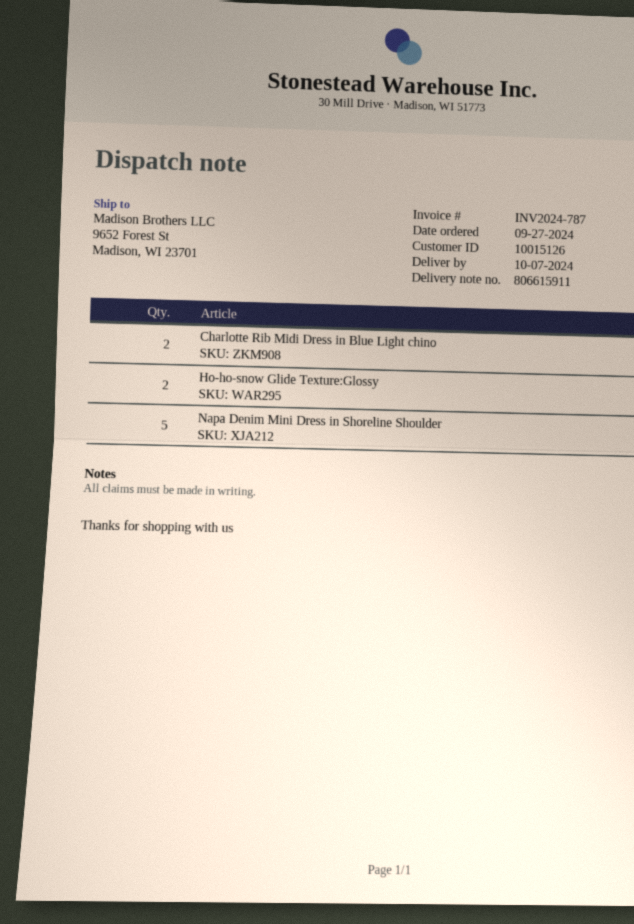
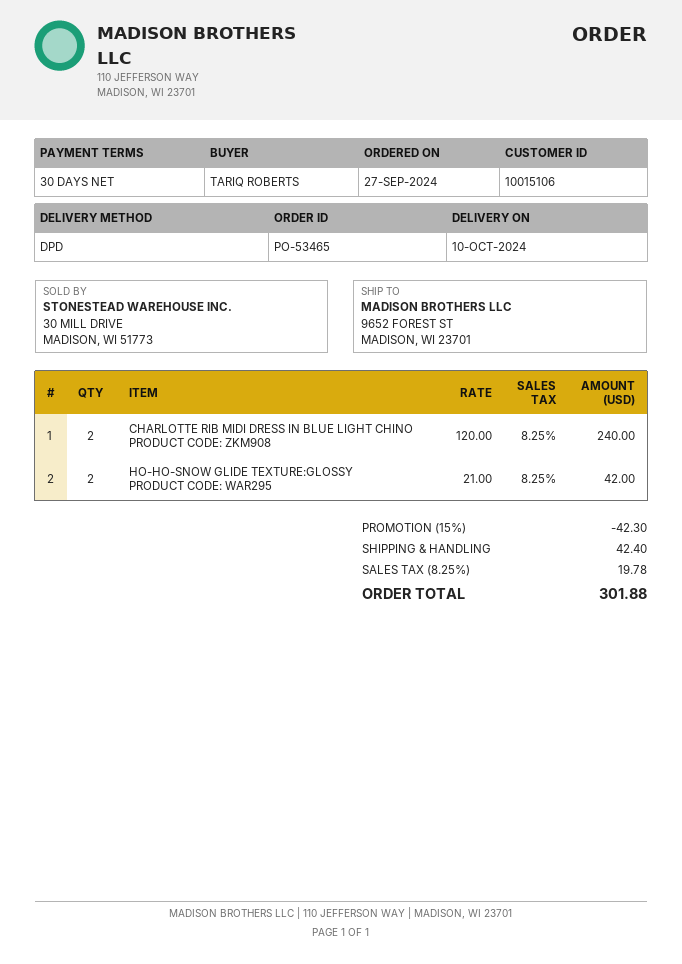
delivery date: 2024-10-07 -> 2024-10-10
customer number: 10015126 -> 10015106
Napa Denim Mini Dress in Shoreline Shoulder: 5 -> none

